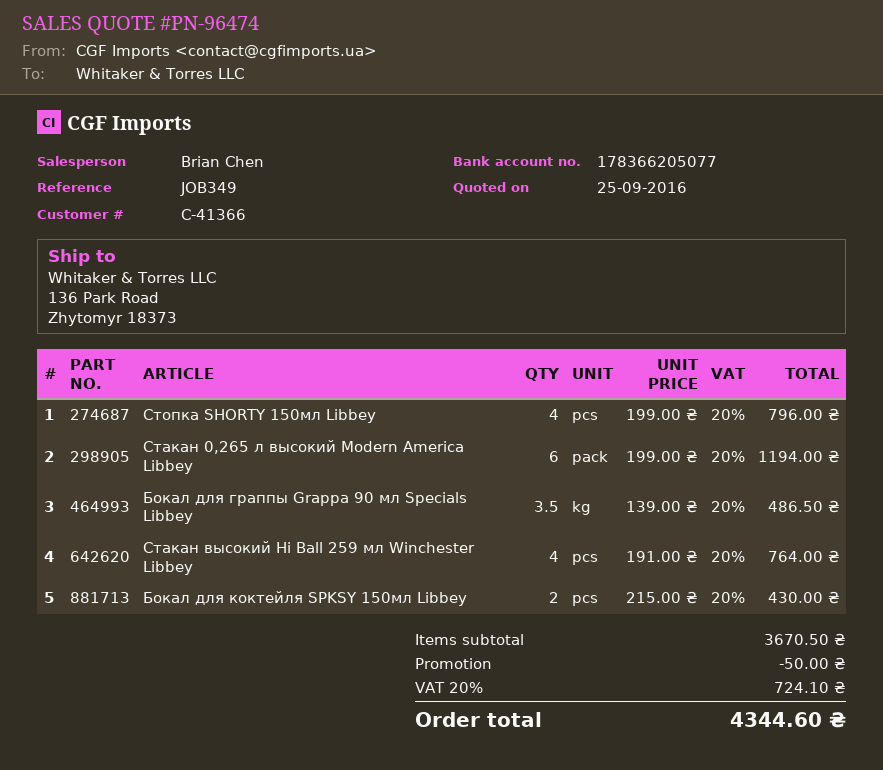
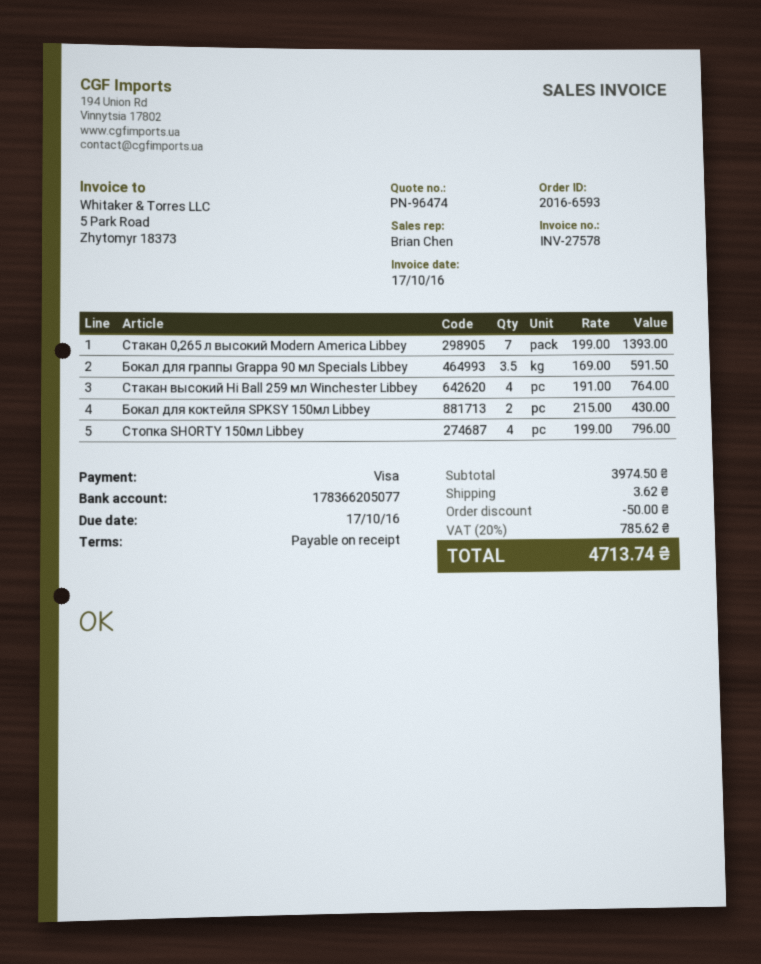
Стакан 0,265 л высокий Modern America Libbey: 6 x 199.00 = 1194.00 -> 7 x 199.00 = 1393.00
Бокал для граппы Grappa 90 мл Specials Libbey: 3.5 x 139.00 = 486.50 -> 3.5 x 169.00 = 591.50
subtotal: 3670.50 -> 3974.50
shipping: none -> 3.62
tax: 20% = 724.10 -> 20% = 785.62
total: 4344.60 -> 4713.74

